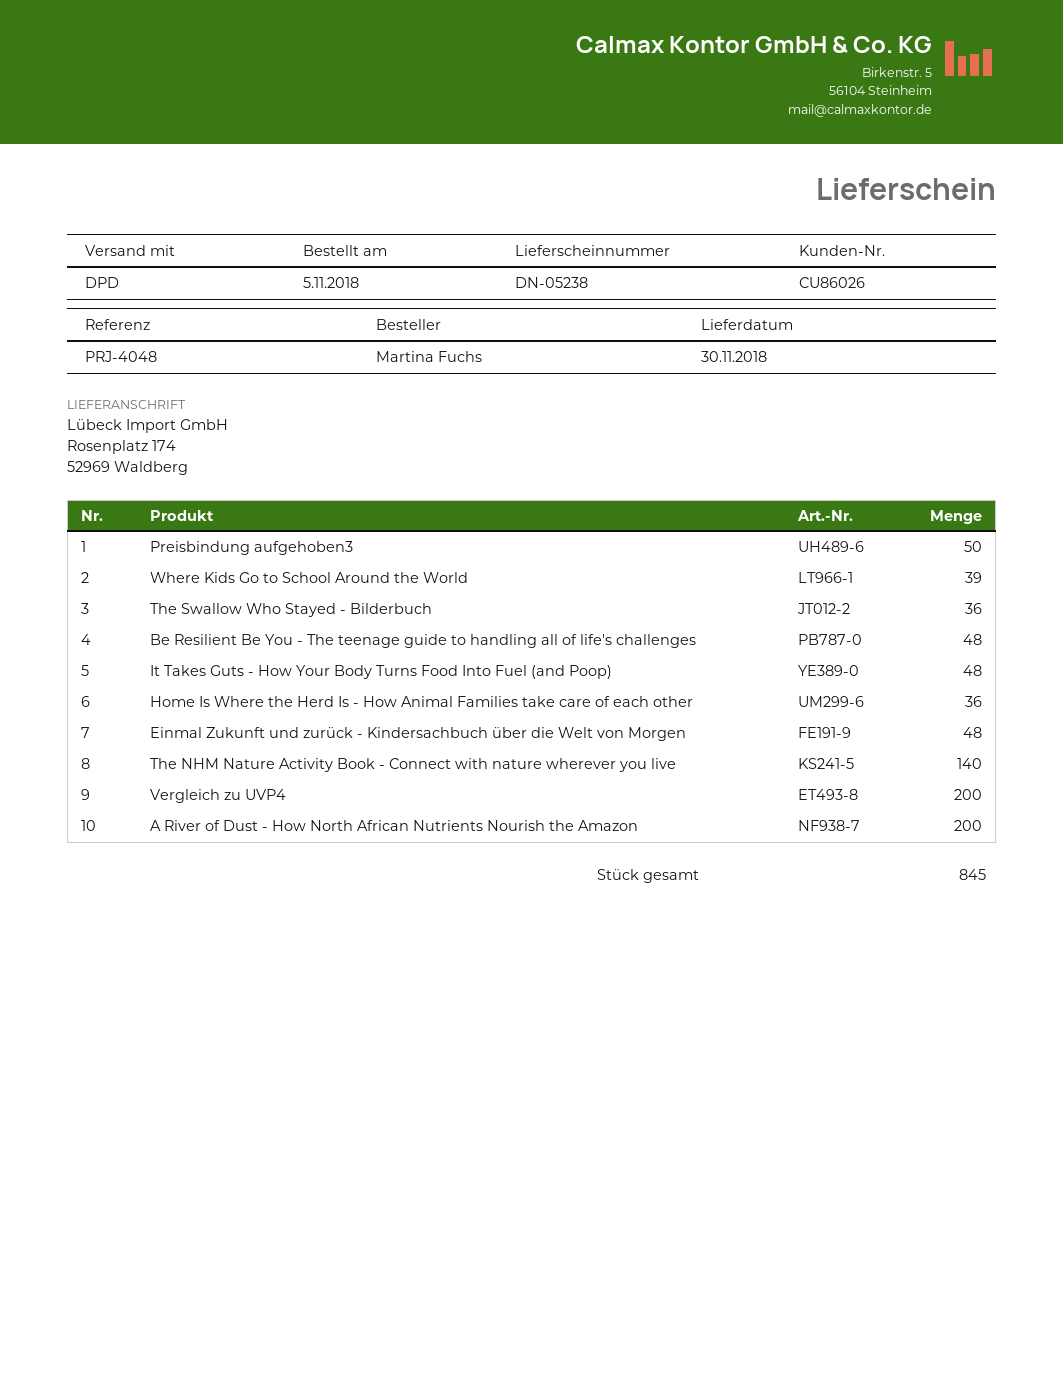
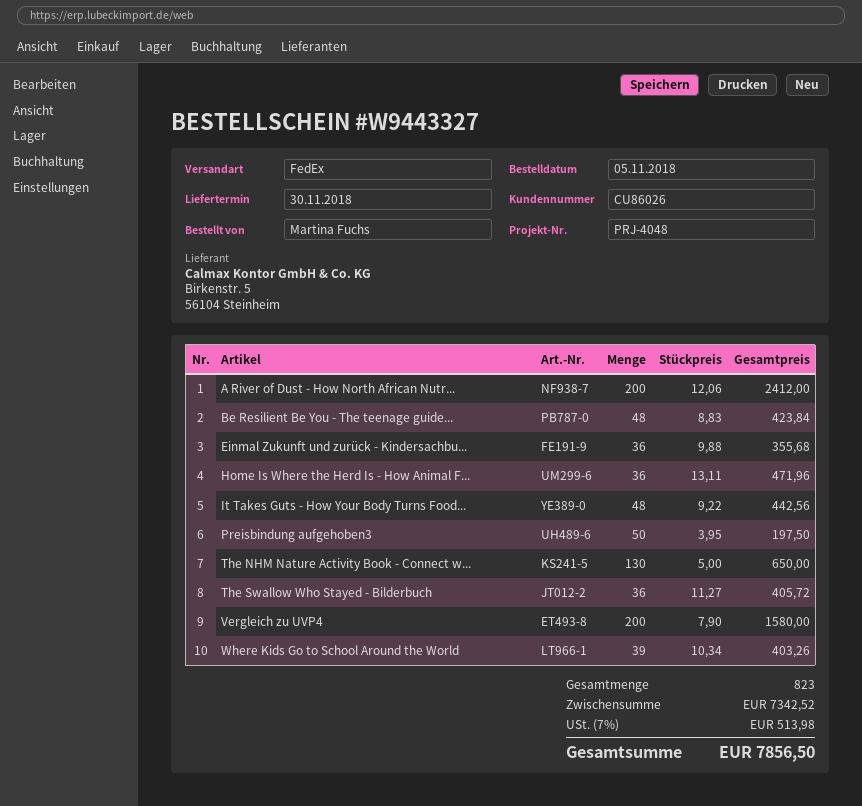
shipping method: DPD -> FedEx
Einmal Zukunft und zurück - Kindersachbuch über die Welt von Morgen: 48 -> 36
The NHM Nature Activity Book - Connect with nature wherever you live: 140 -> 130
total quantity: 845 -> 823

